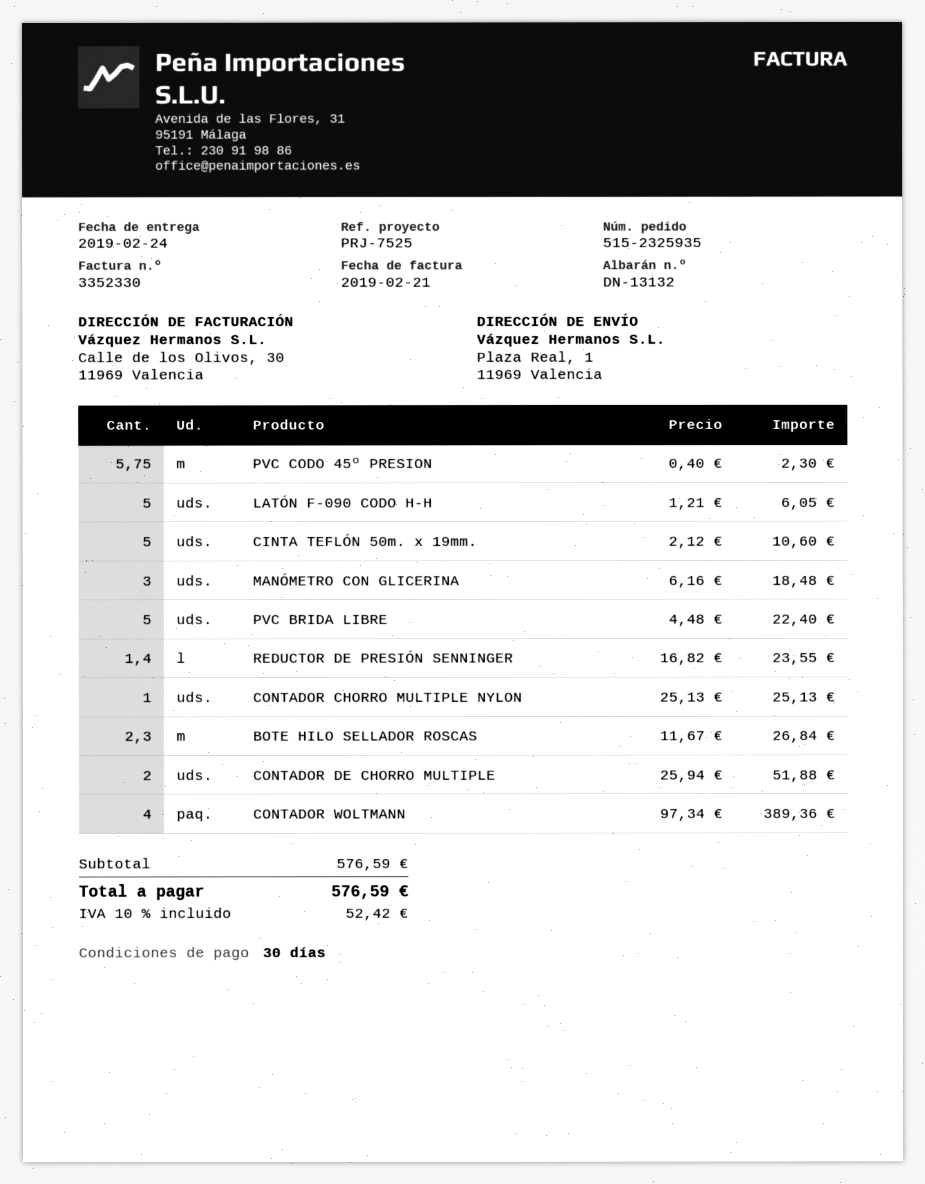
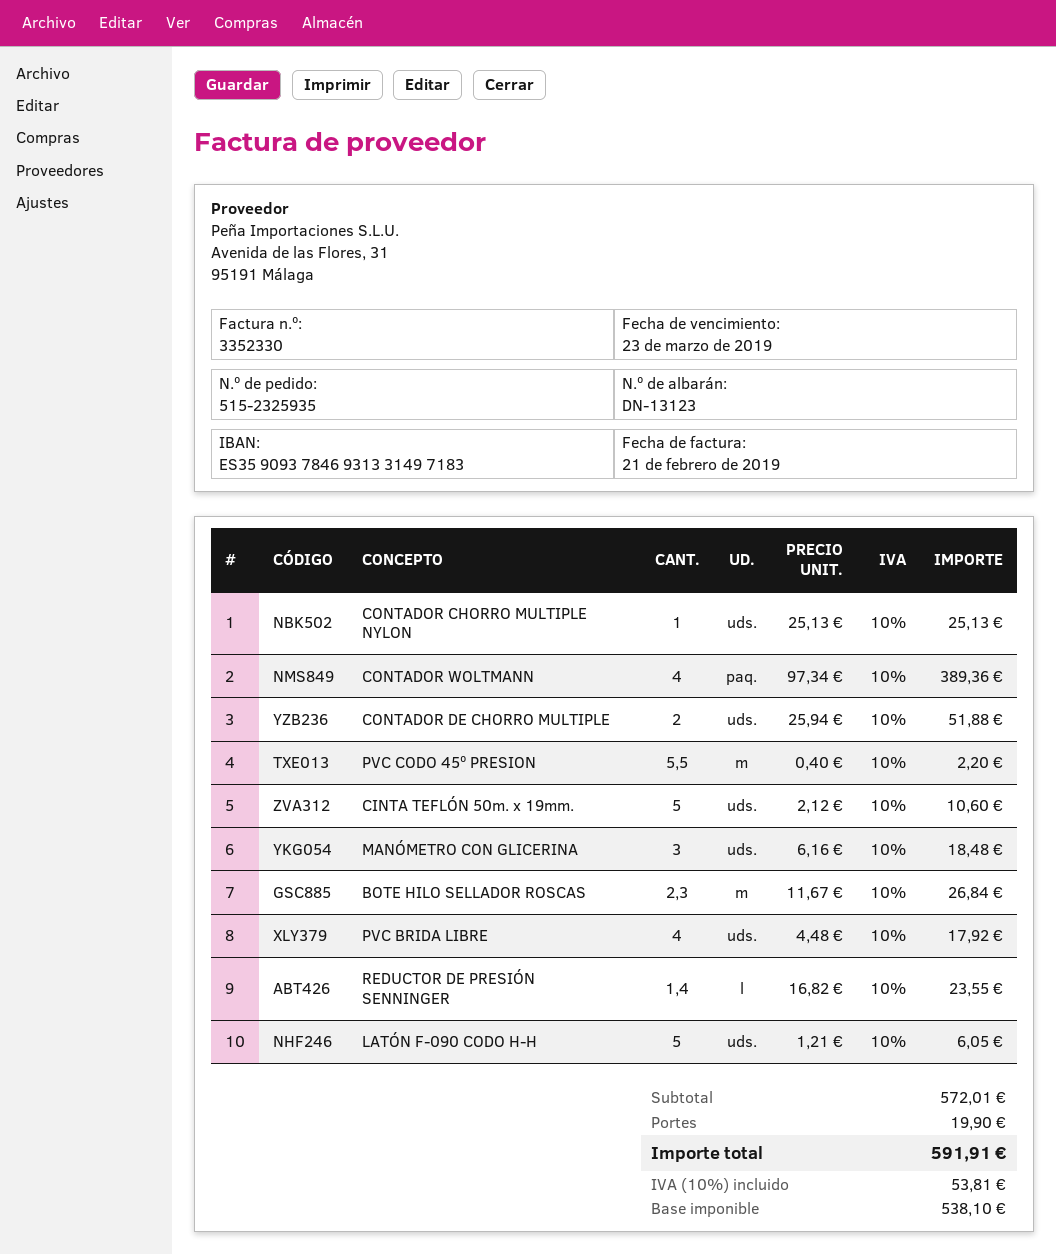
delivery note number: DN-13132 -> DN-13123
PVC CODO 45º PRESION: 5.75 x 0.40 = 2.30 -> 5.5 x 0.40 = 2.20
PVC BRIDA LIBRE: 5 x 4.48 = 22.40 -> 4 x 4.48 = 17.92
subtotal: 576.59 -> 572.01
shipping: none -> 19.90
tax: 10% = 52.42 -> 10% = 53.81
total: 576.59 -> 591.91

